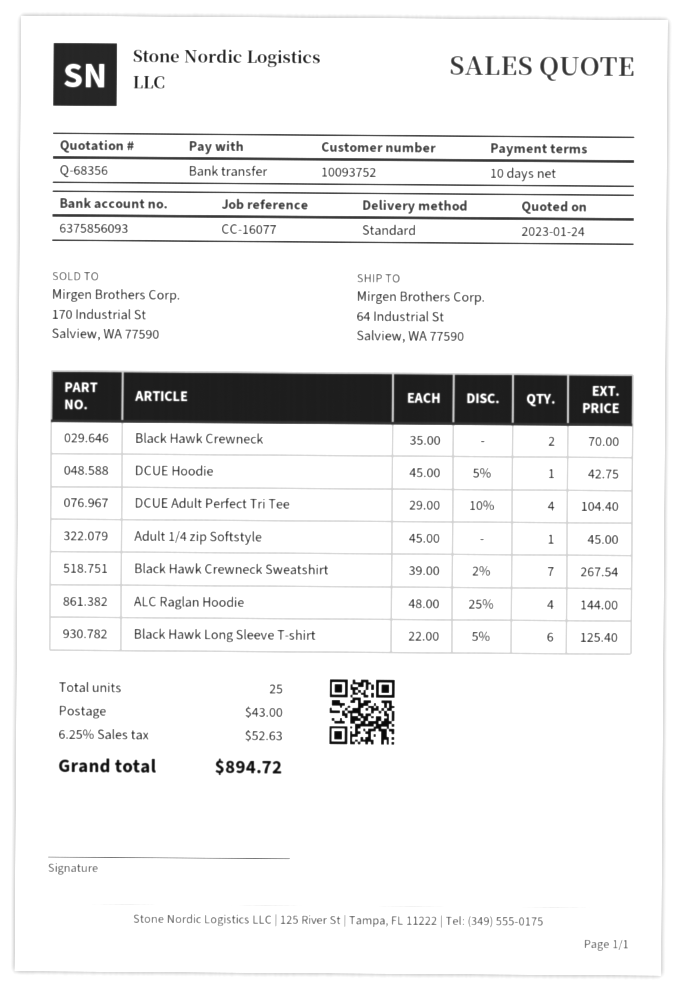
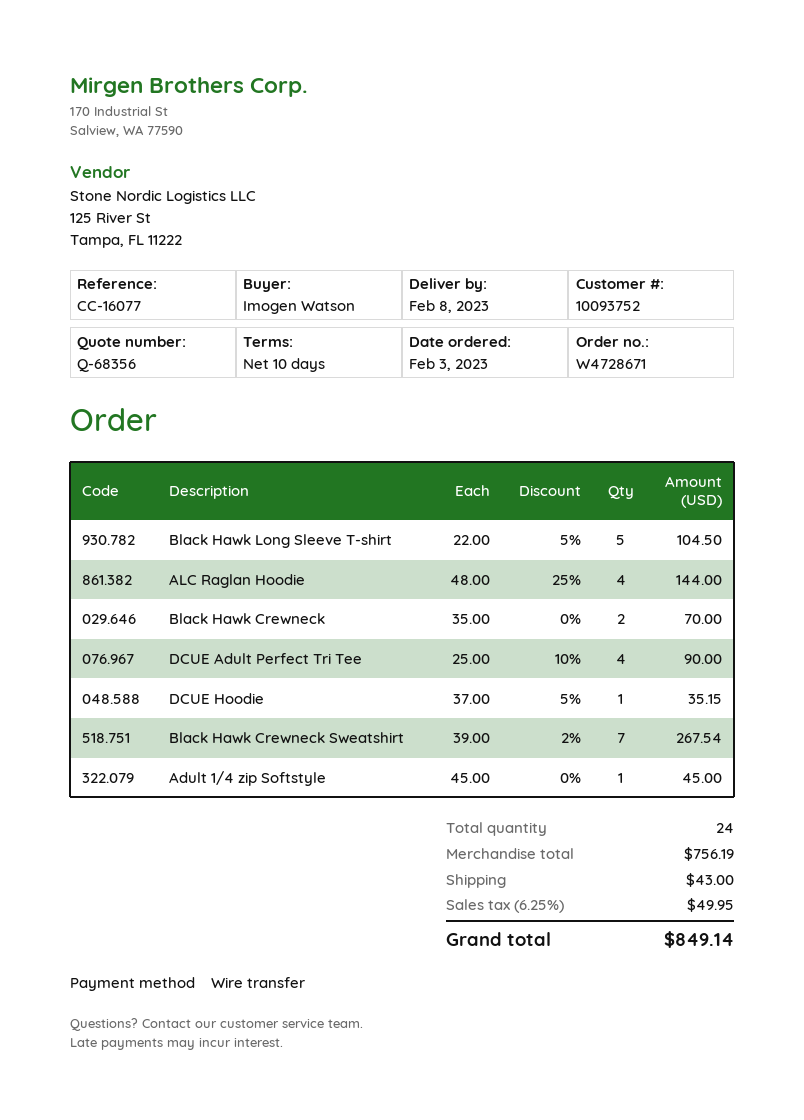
DCUE Hoodie: 1 x 45.00 - 5% = 42.75 -> 1 x 37.00 - 5% = 35.15
DCUE Adult Perfect Tri Tee: 4 x 29.00 - 10% = 104.40 -> 4 x 25.00 - 10% = 90.00
Black Hawk Long Sleeve T-shirt: 6 x 22.00 - 5% = 125.40 -> 5 x 22.00 - 5% = 104.50
total quantity: 25 -> 24
tax: 6.25% = 52.63 -> 6.25% = 49.95
total: 894.72 -> 849.14

